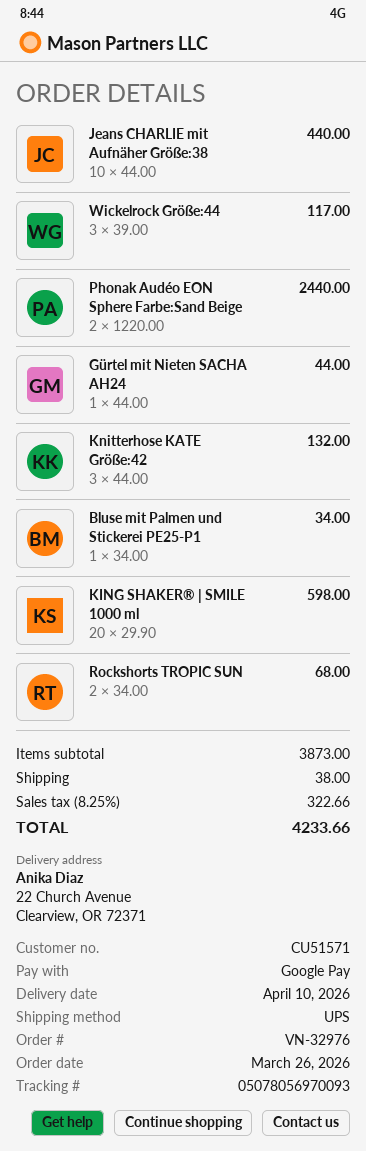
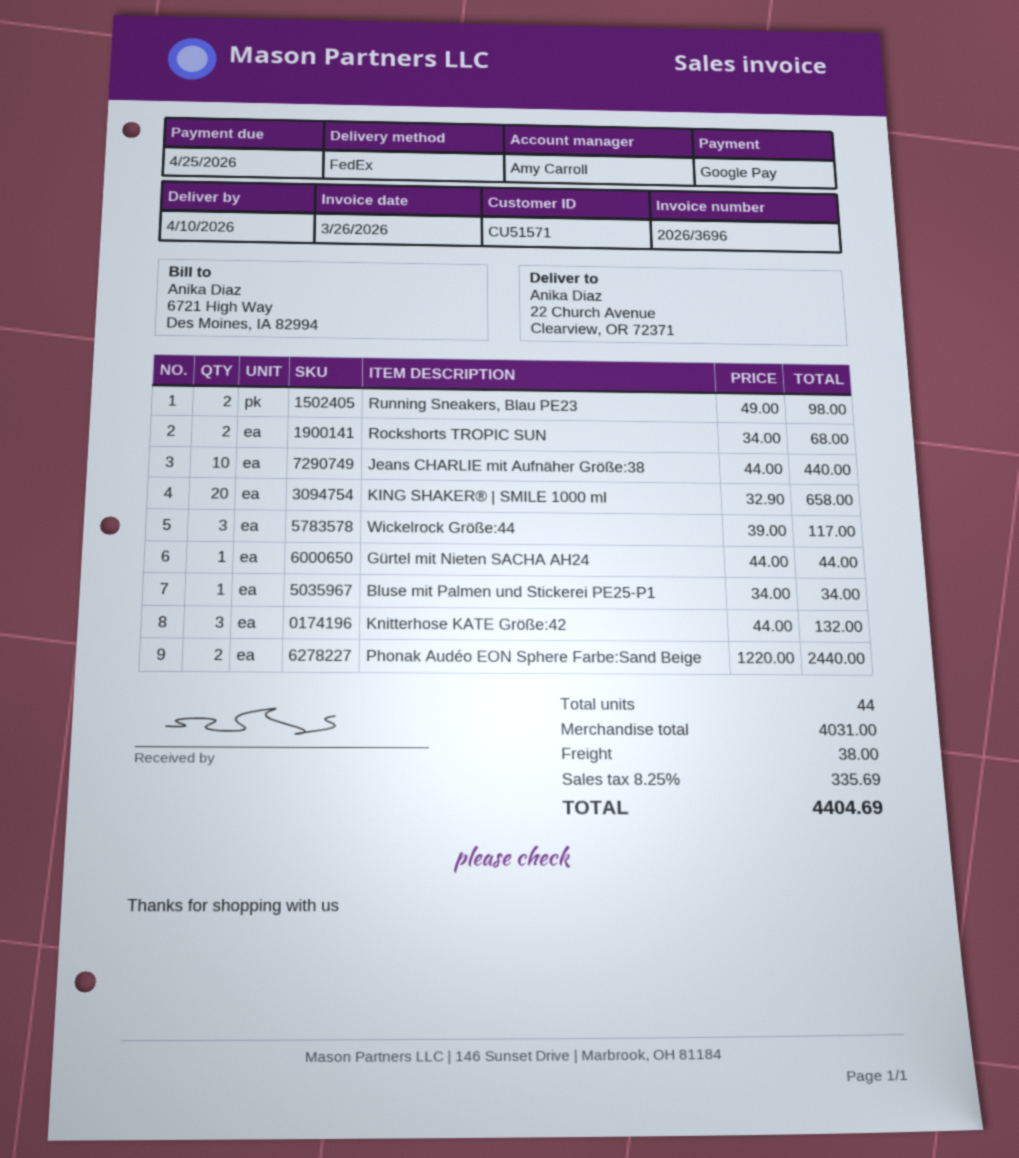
shipping method: UPS -> FedEx
KING SHAKER® | SMILE 1000 ml: 20 x 29.90 = 598.00 -> 20 x 32.90 = 658.00
Running Sneakers, Blau PE23: none -> 2 x 49.00 = 98.00
subtotal: 3873.00 -> 4031.00
tax: 8.25% = 322.66 -> 8.25% = 335.69
total: 4233.66 -> 4404.69

